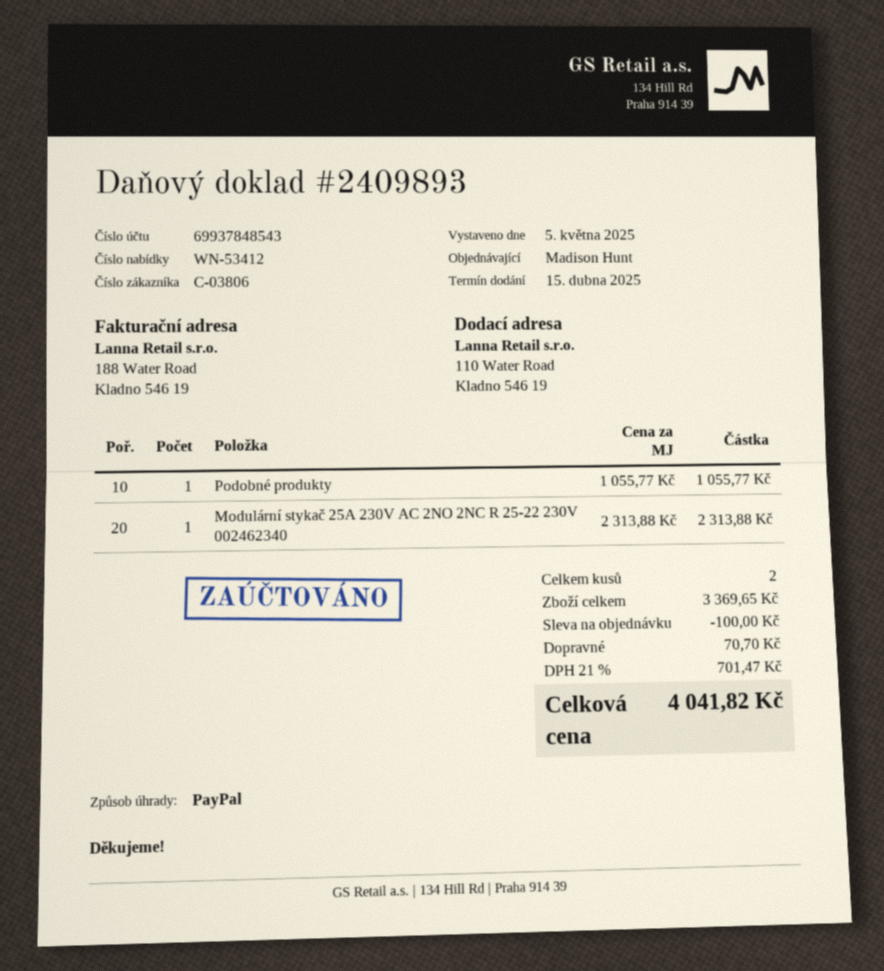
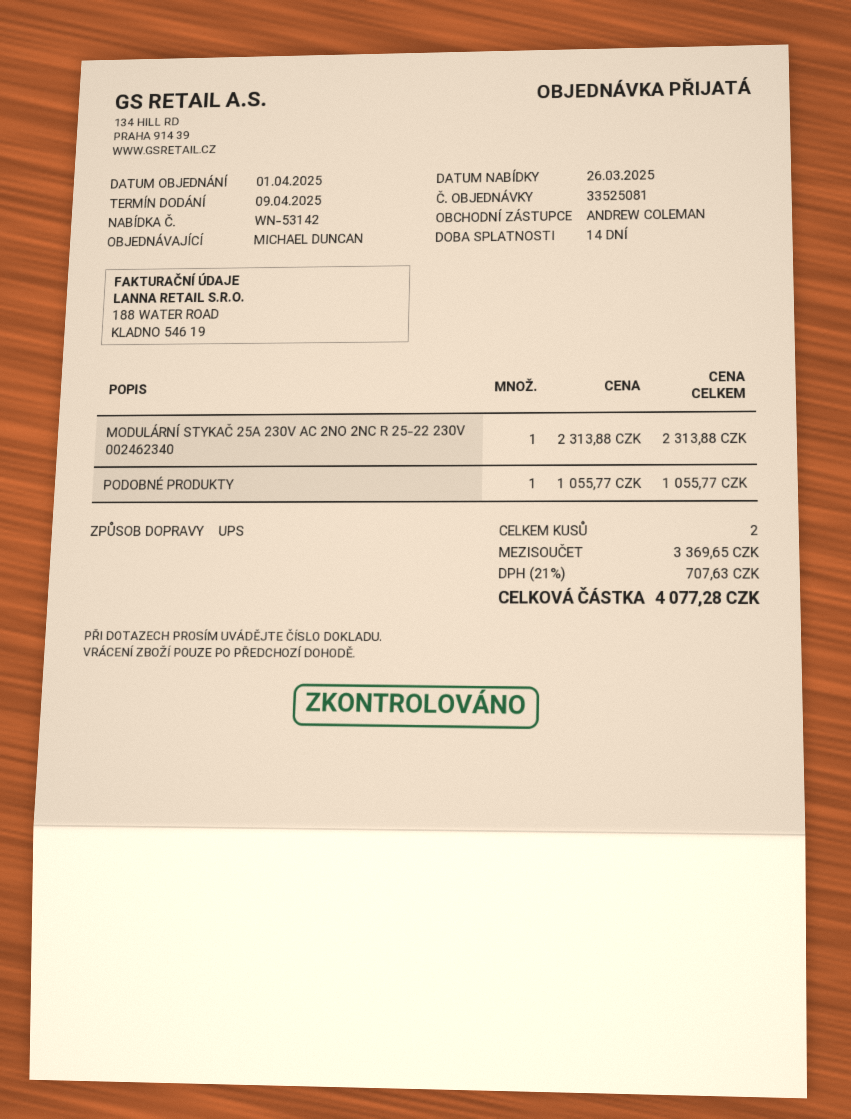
quote number: WN-53412 -> WN-53142
delivery date: 2025-04-15 -> 2025-04-09
ordered by: Madison Hunt -> MICHAEL DUNCAN
discount: 100.00 -> none
shipping: 70.70 -> none
tax: 21% = 701.47 -> 21% = 707.63
total: 4041.82 -> 4077.28

